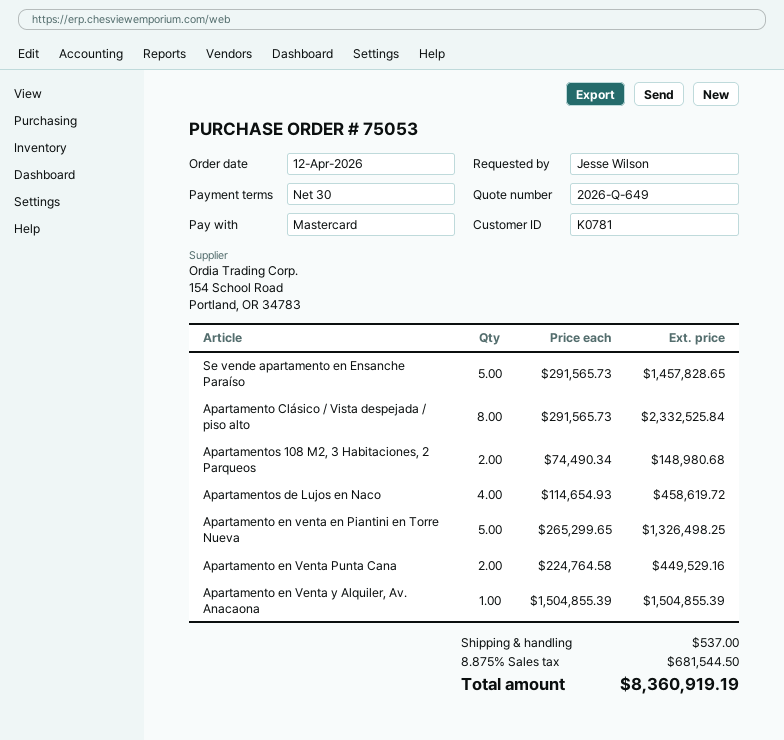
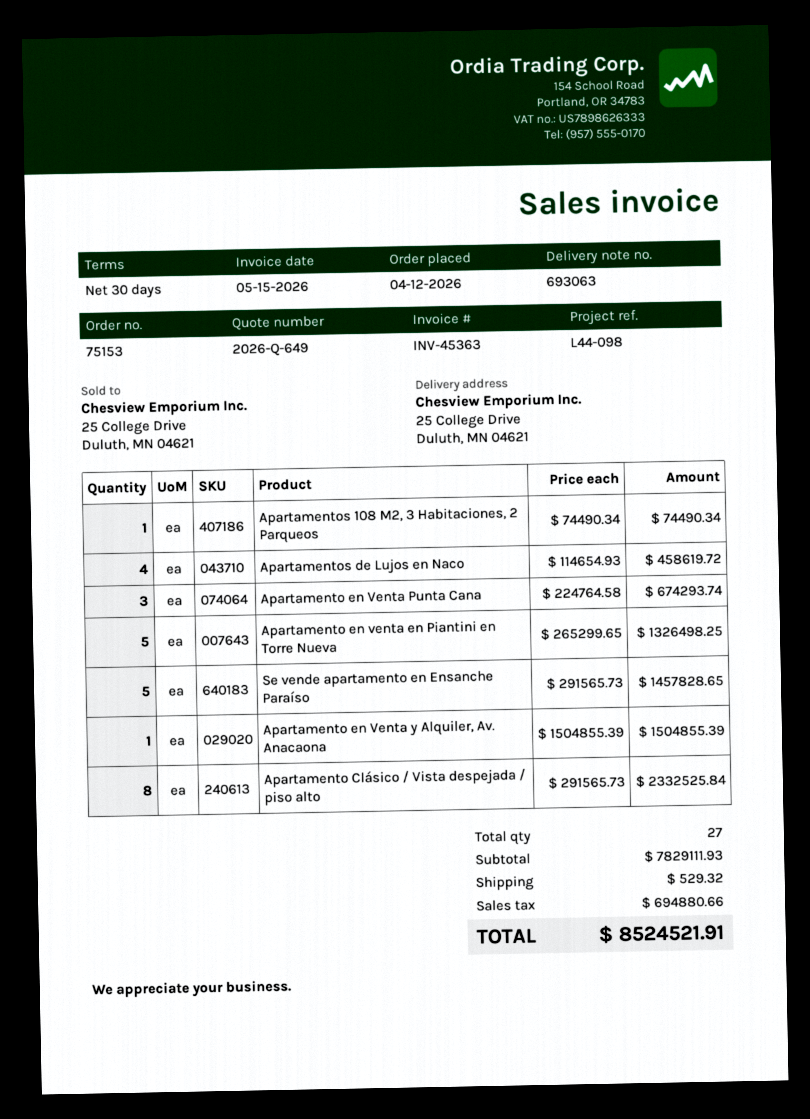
order number: 75053 -> 75153
Apartamentos 108 M2, 3 Habitaciones, 2 Parqueos: 2 x 74490.34 = 148980.68 -> 1 x 74490.34 = 74490.34
Apartamento en Venta Punta Cana: 2 x 224764.58 = 449529.16 -> 3 x 224764.58 = 674293.74
shipping: 537.00 -> 529.32
tax: 681544.50 -> 694880.66
total: 8360919.19 -> 8524521.91

